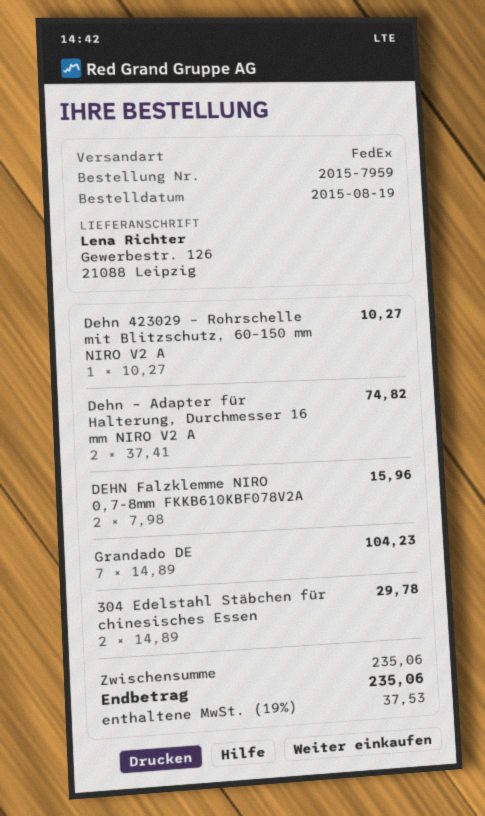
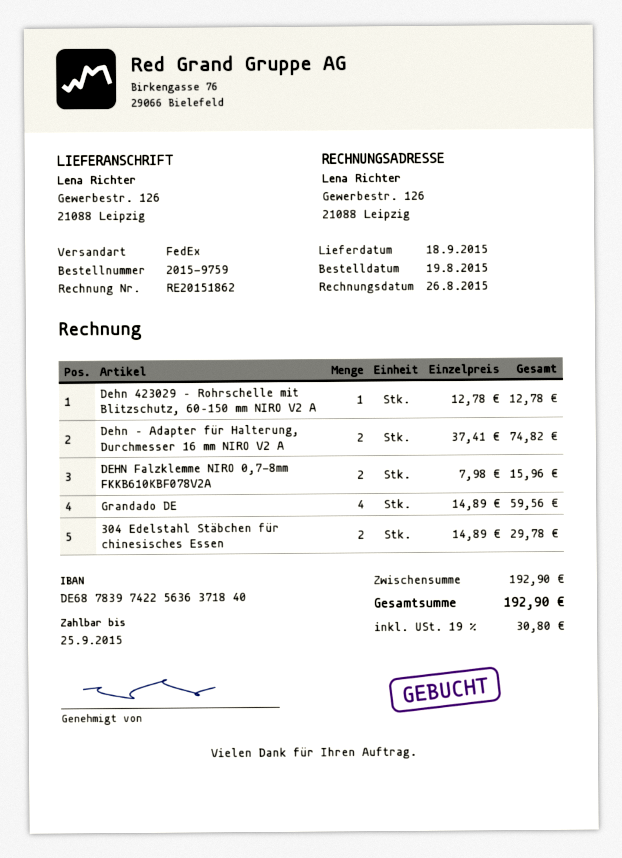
order number: 2015-7959 -> 2015-9759
Dehn 423029 – Rohrschelle mit Blitzschutz, 60–150 mm NIRO V2 A: 1 x 10.27 = 10.27 -> 1 x 12.78 = 12.78
Grandado DE: 7 x 14.89 = 104.23 -> 4 x 14.89 = 59.56
subtotal: 235.06 -> 192.90
tax: 19% = 37.53 -> 19% = 30.80
total: 235.06 -> 192.90

